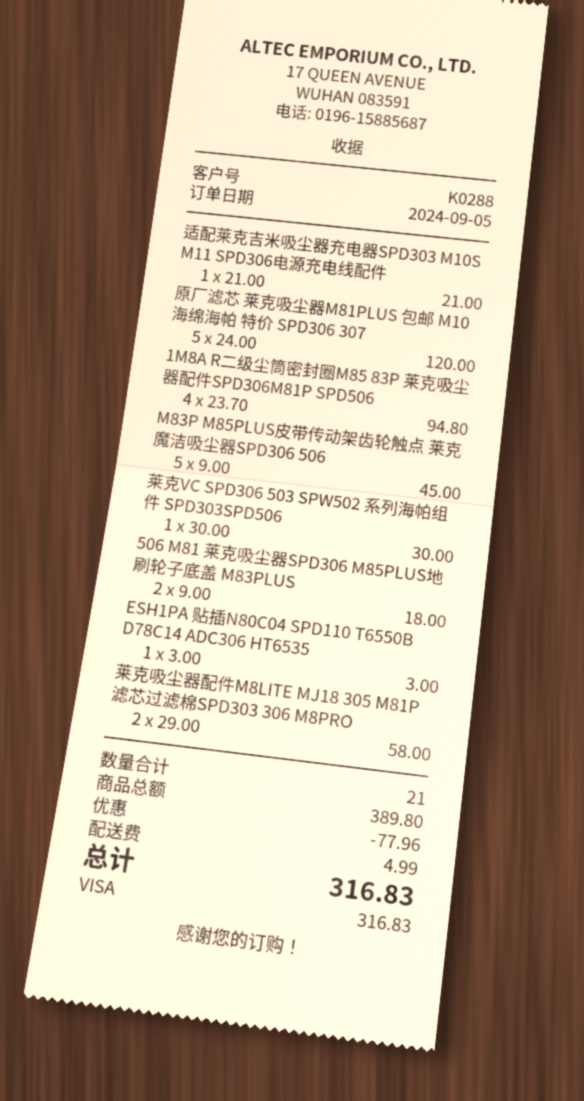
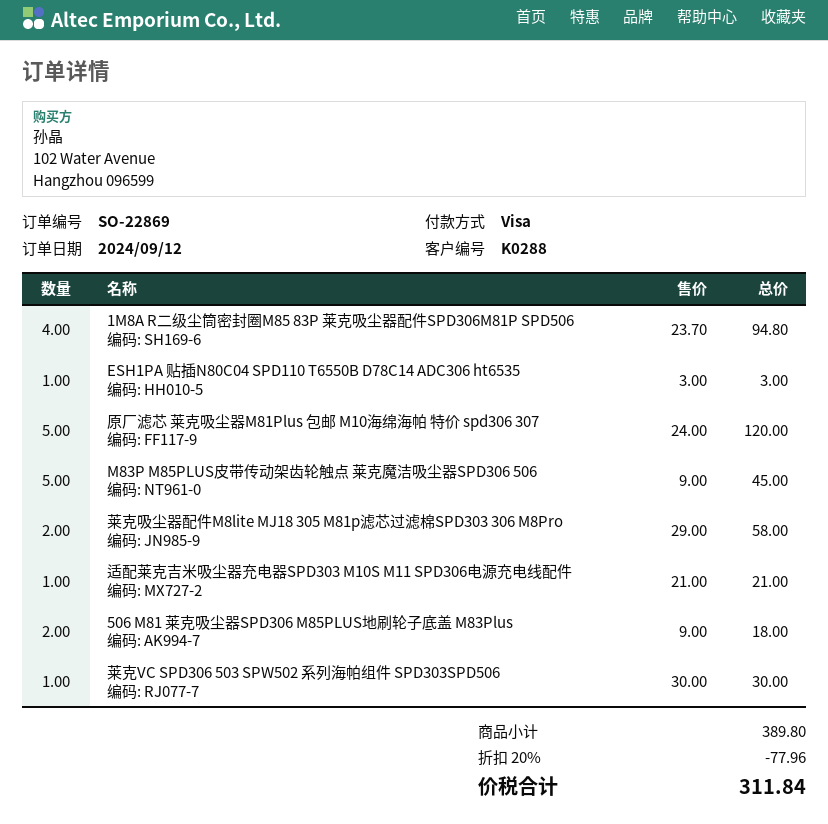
order date: 2024-09-05 -> 2024-09-12
shipping: 4.99 -> none
total: 316.83 -> 311.84

